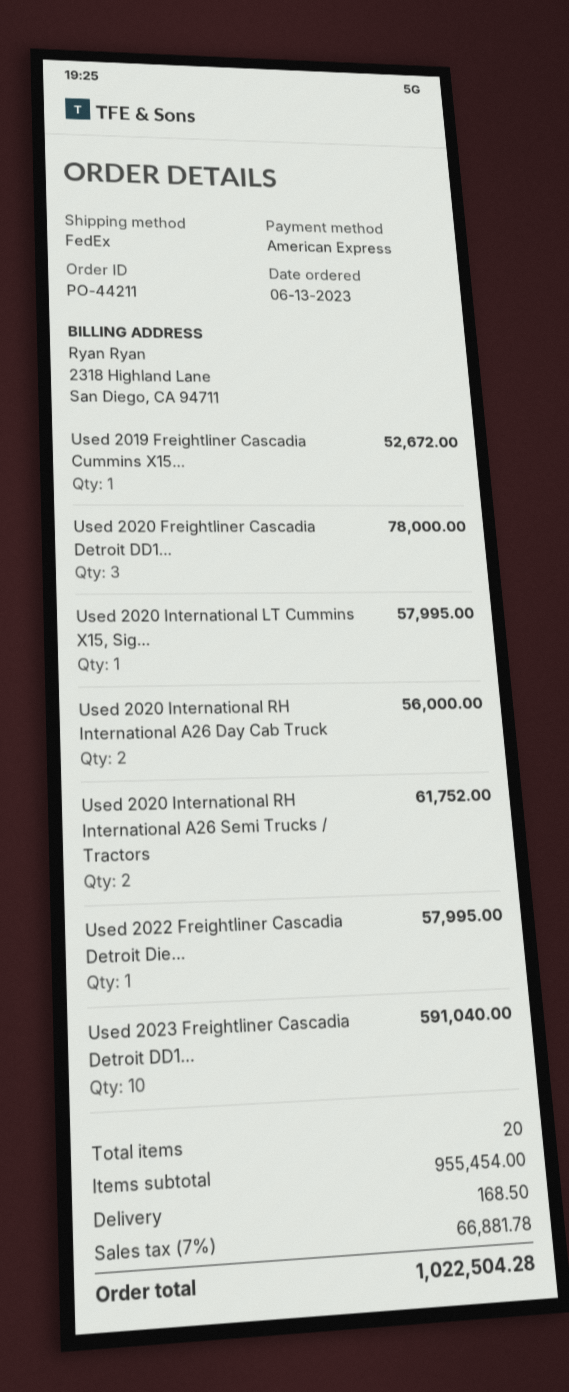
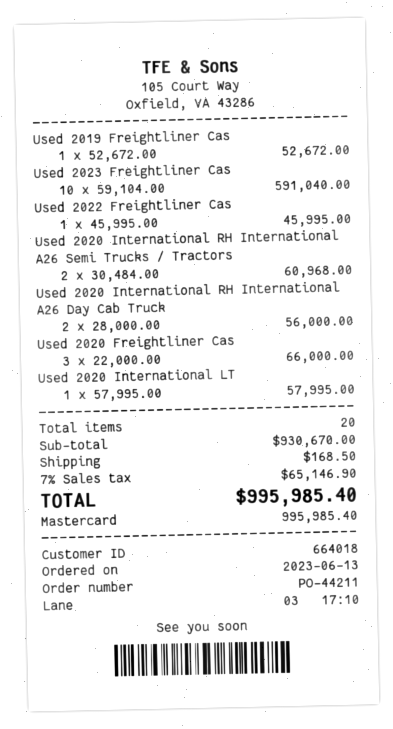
payment method: American Express -> Mastercard
Used 2020 Freightliner Cascadia Detroit DD1...: 3 for 78000.00 -> 3 for 66000.00
Used 2020 International RH International A26 Semi Trucks / Tractors: 2 for 61752.00 -> 2 for 60968.00
Used 2022 Freightliner Cascadia Detroit Die...: 1 for 57995.00 -> 1 for 45995.00
subtotal: 955454.00 -> 930670.00
tax: 7% = 66881.78 -> 7% = 65146.90
total: 1022504.28 -> 995985.40

